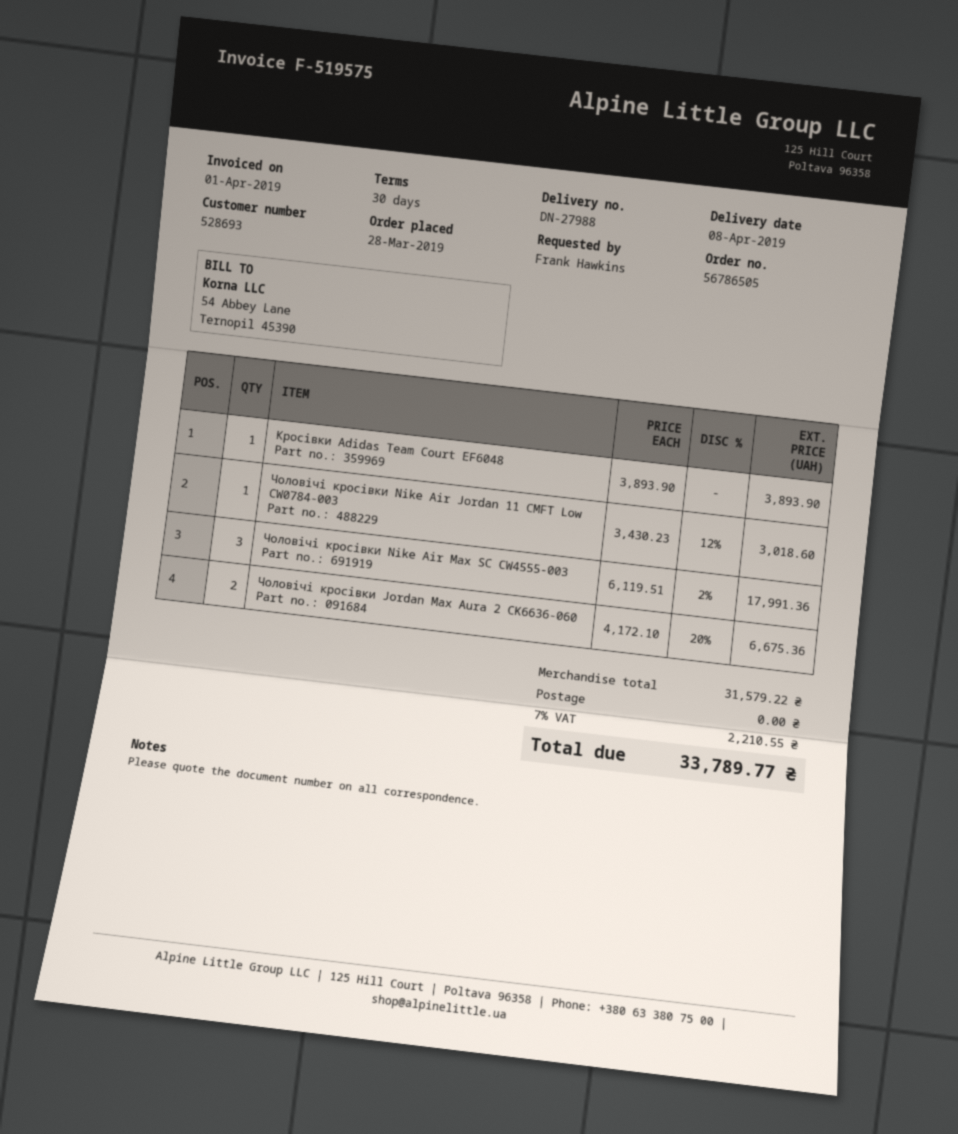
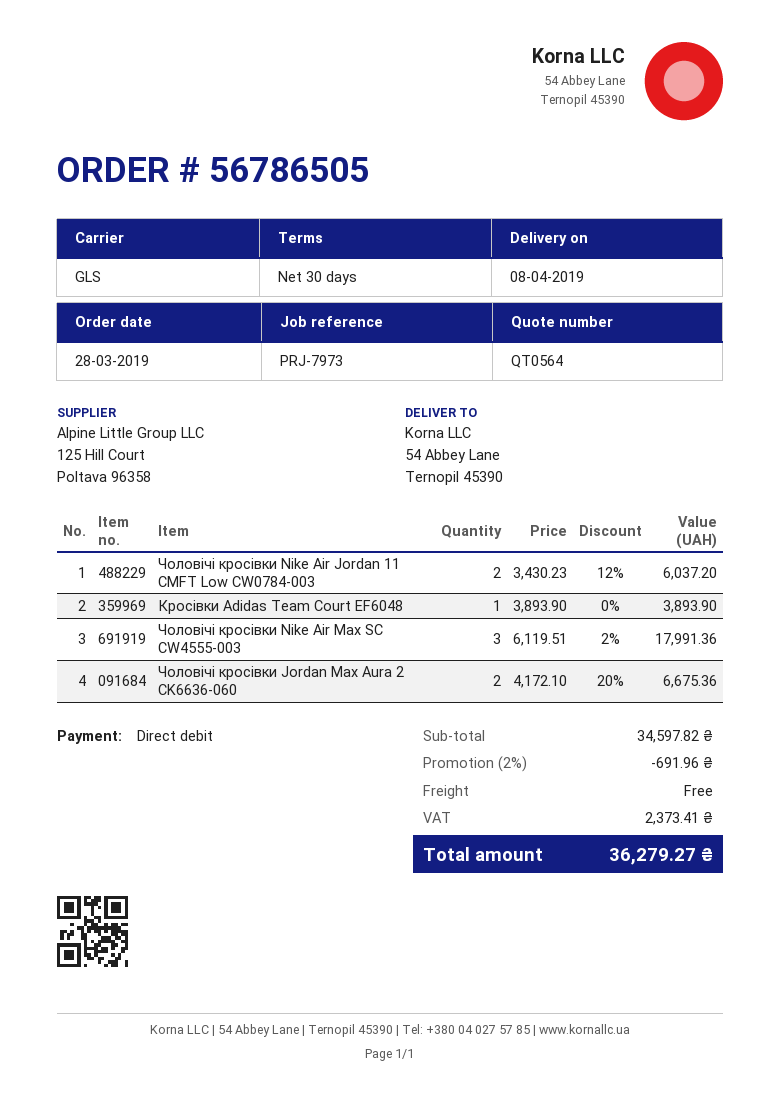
Чоловічі кросівки Nike Air Jordan 11 CMFT Low CW0784-003: 1 x 3430.23 - 12% = 3018.60 -> 2 x 3430.23 - 12% = 6037.20
subtotal: 31579.22 -> 34597.82
discount: none -> 2% = 691.96
tax: 2210.55 -> 2373.41
total: 33789.77 -> 36279.27

